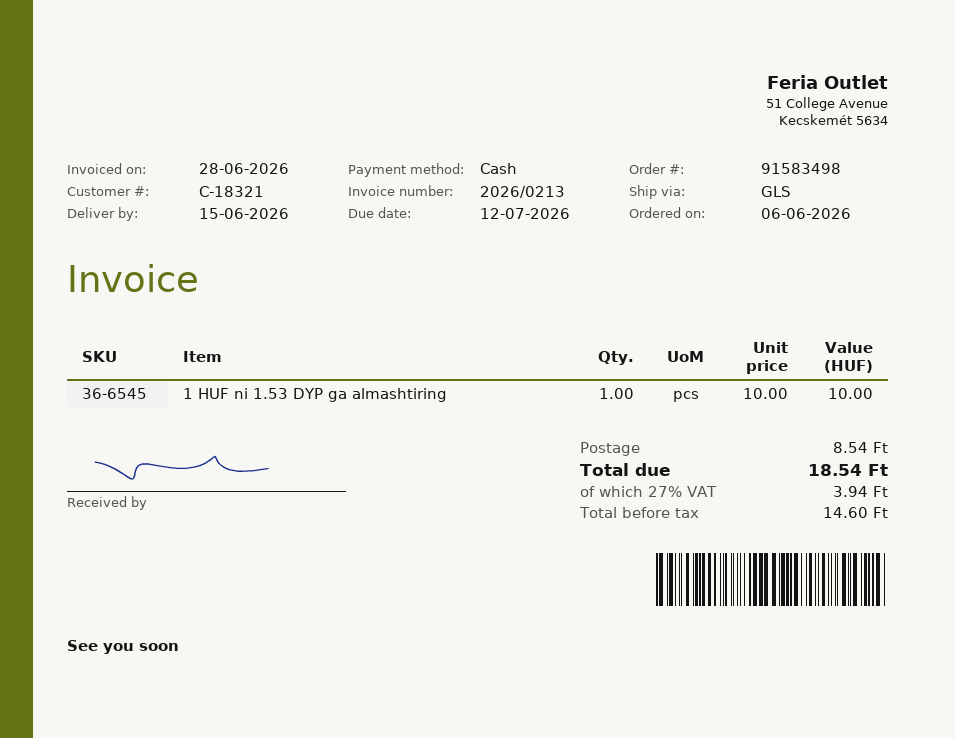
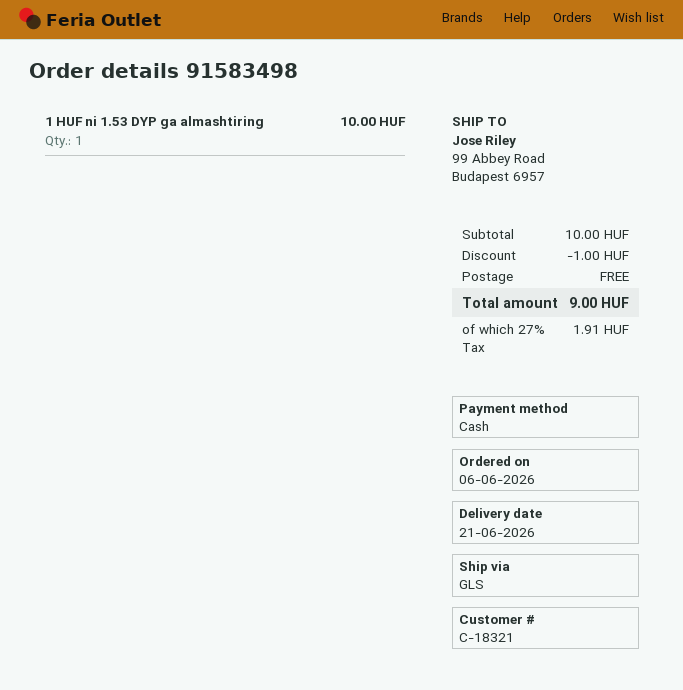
delivery date: 2026-06-15 -> 2026-06-21
discount: none -> 1.00
shipping: 8.54 -> 0.00
tax: 27% = 3.94 -> 27% = 1.91
total: 18.54 -> 9.00

